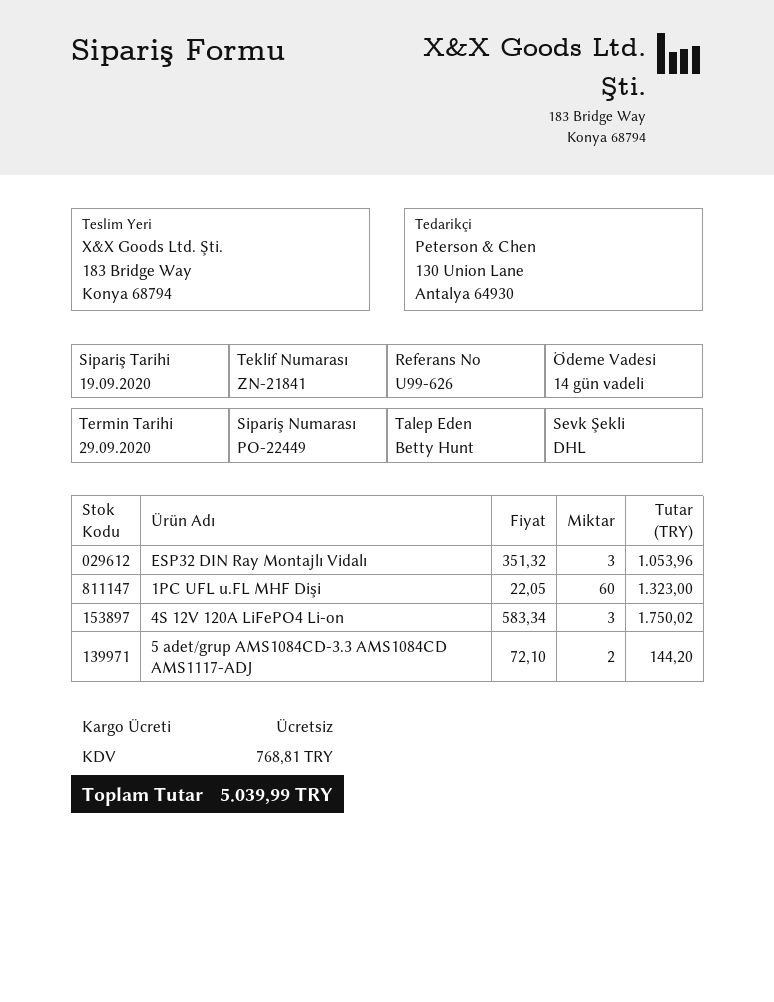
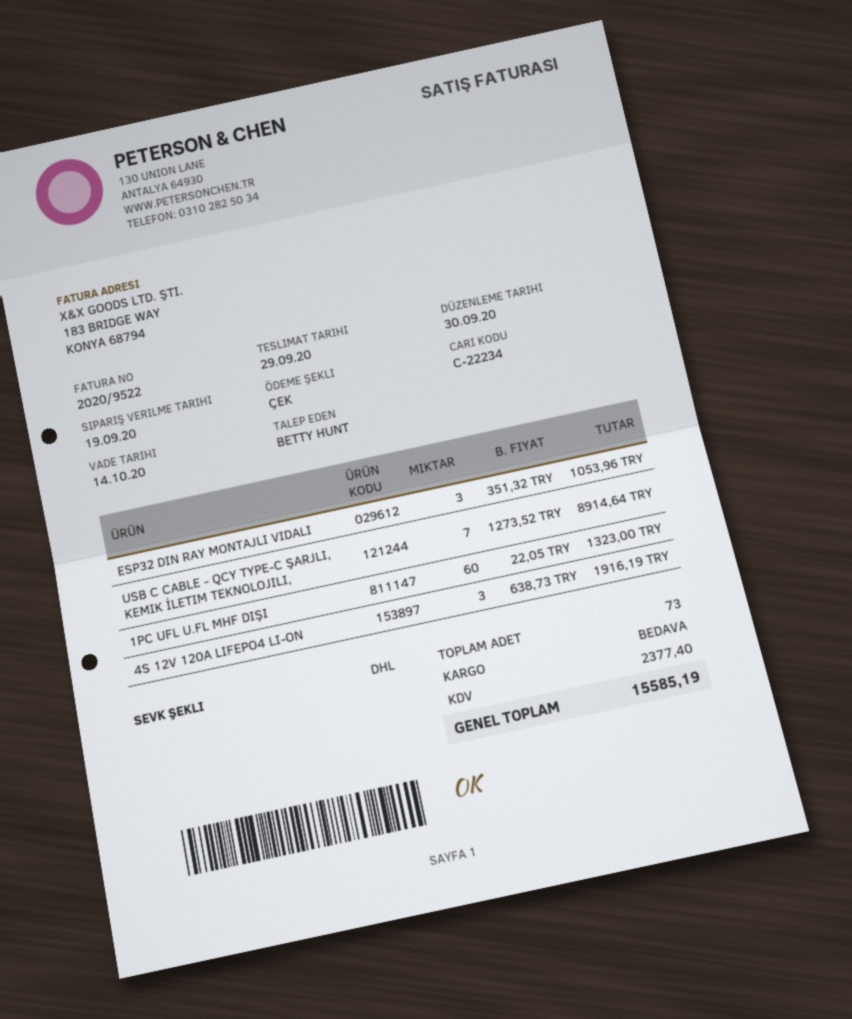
4S 12V 120A LiFePO4 Li-on: 3 x 583.34 = 1750.02 -> 3 x 638.73 = 1916.19
5 adet/grup AMS1084CD-3.3 AMS1084CD AMS1117-ADJ: 2 x 72.10 = 144.20 -> none
USB C CABLE - QCY TYPE-C ŞARJLI, KEMIK İLETIM TEKNOLOJILI,: none -> 7 x 1273.52 = 8914.64
tax: 768.81 -> 2377.40
total: 5039.99 -> 15585.19

